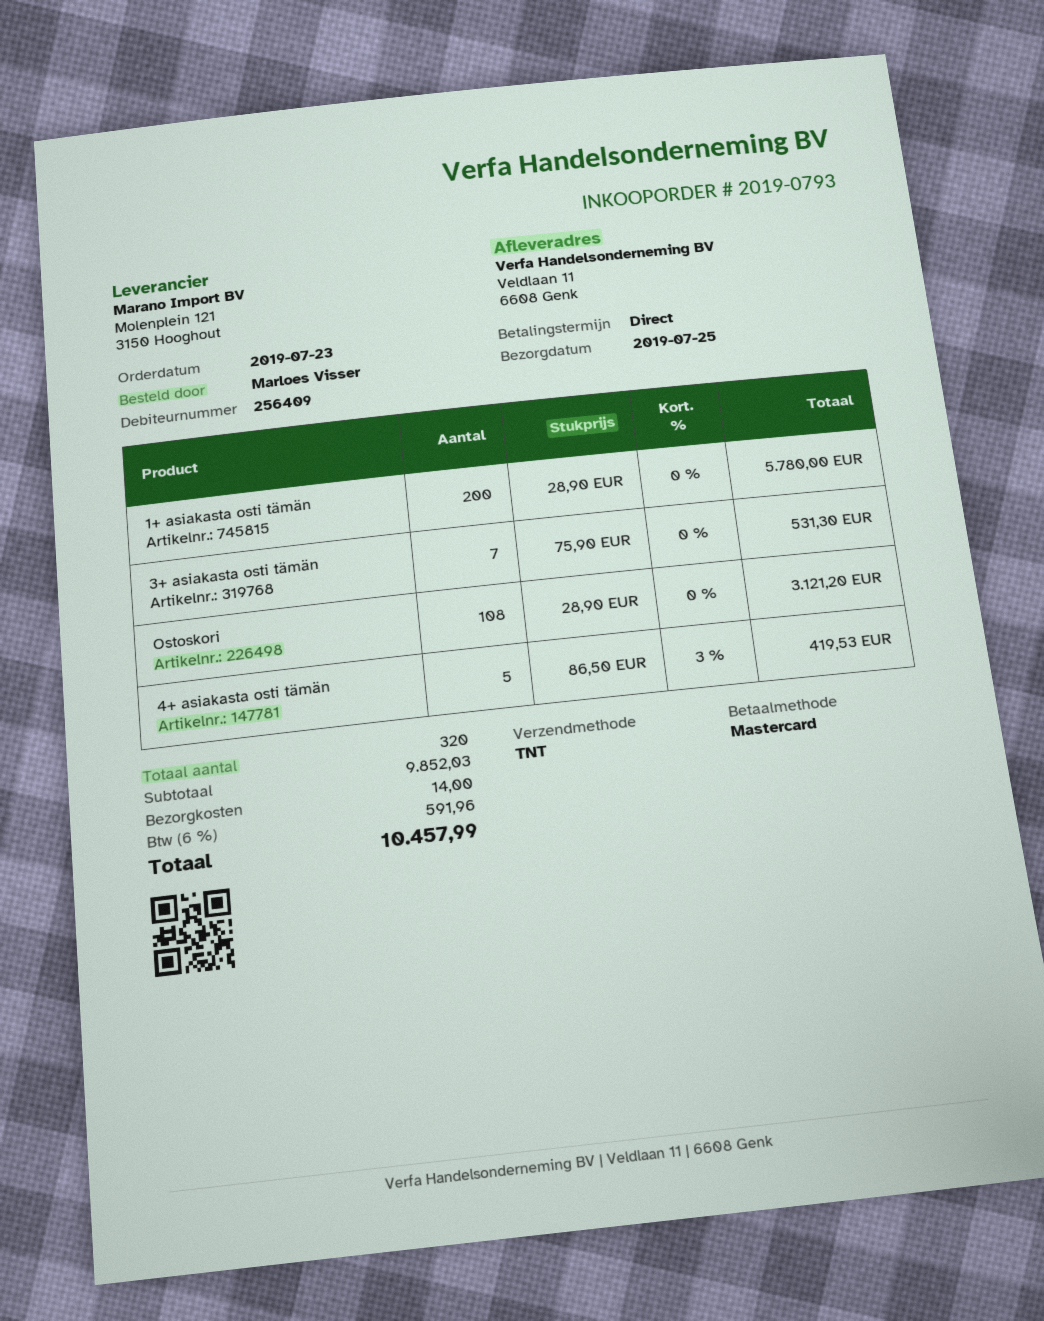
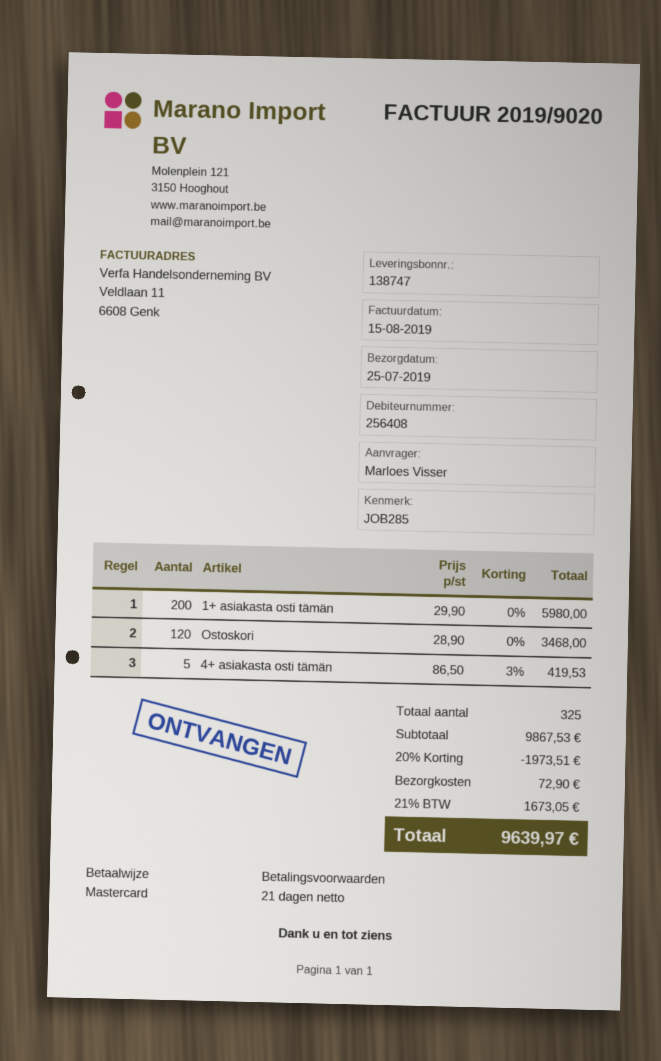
payment terms: on receipt -> 21 days
customer number: 256409 -> 256408
1+ asiakasta osti tämän: 200 x 28.90 = 5780.00 -> 200 x 29.90 = 5980.00
3+ asiakasta osti tämän: 7 x 75.90 = 531.30 -> none
Ostoskori: 108 x 28.90 = 3121.20 -> 120 x 28.90 = 3468.00
total quantity: 320 -> 325
subtotal: 9852.03 -> 9867.53
discount: none -> 20% = 1973.51
shipping: 14.00 -> 72.90
tax: 6% = 591.96 -> 21% = 1673.05
total: 10457.99 -> 9639.97

